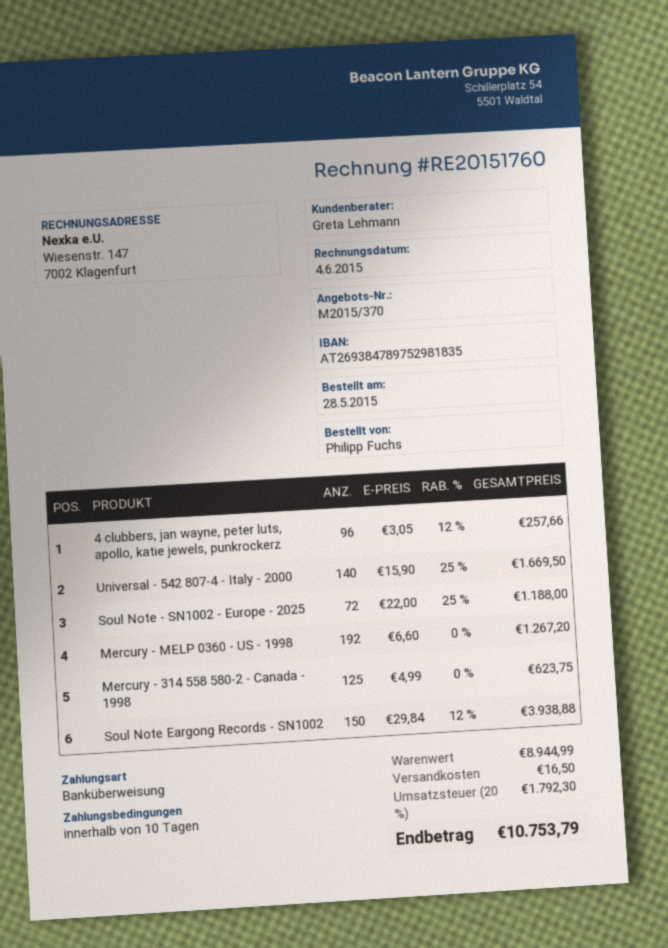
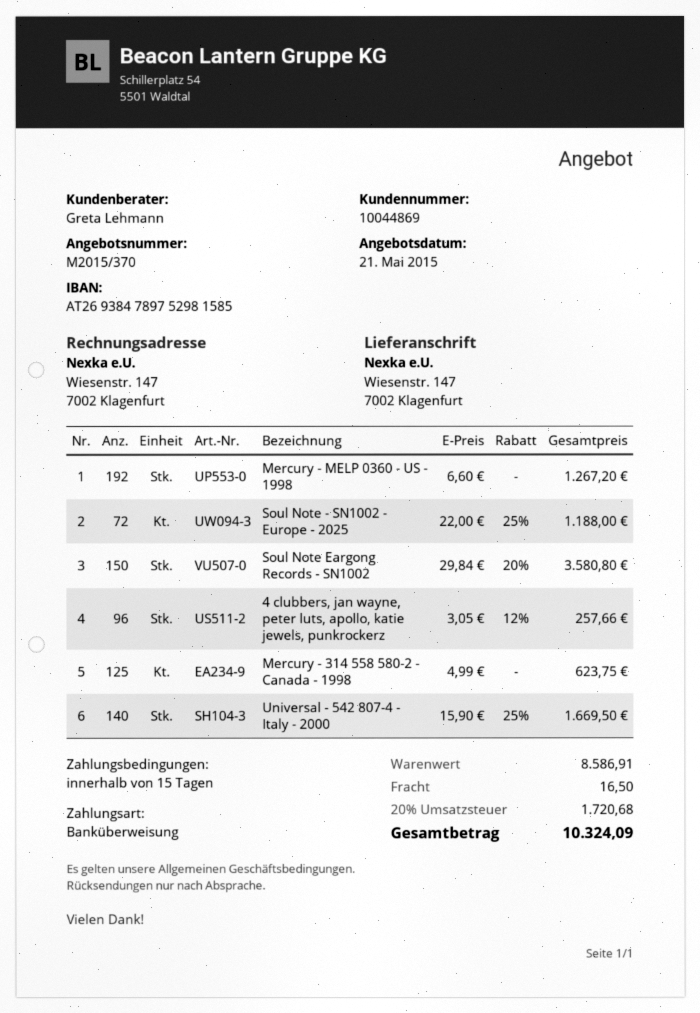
payment terms: 10 days -> 15 days
bank account: AT269384789752981835 -> AT269384789752981585
Soul Note Eargong Records - SN1002: 150 x 29.84 - 12% = 3938.88 -> 150 x 29.84 - 20% = 3580.80
subtotal: 8944.99 -> 8586.91
tax: 20% = 1792.30 -> 20% = 1720.68
total: 10753.79 -> 10324.09

